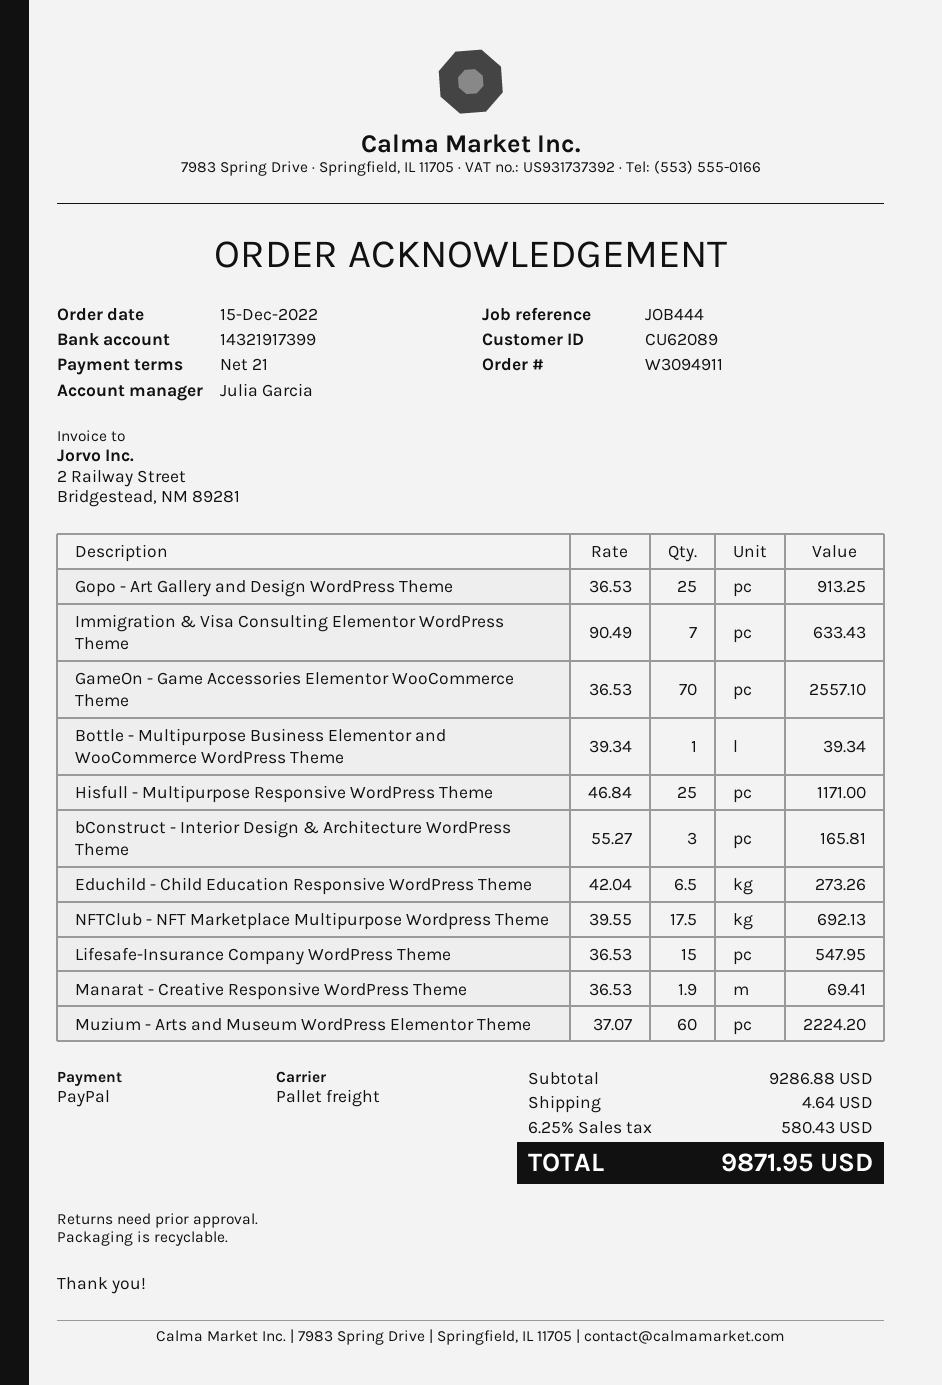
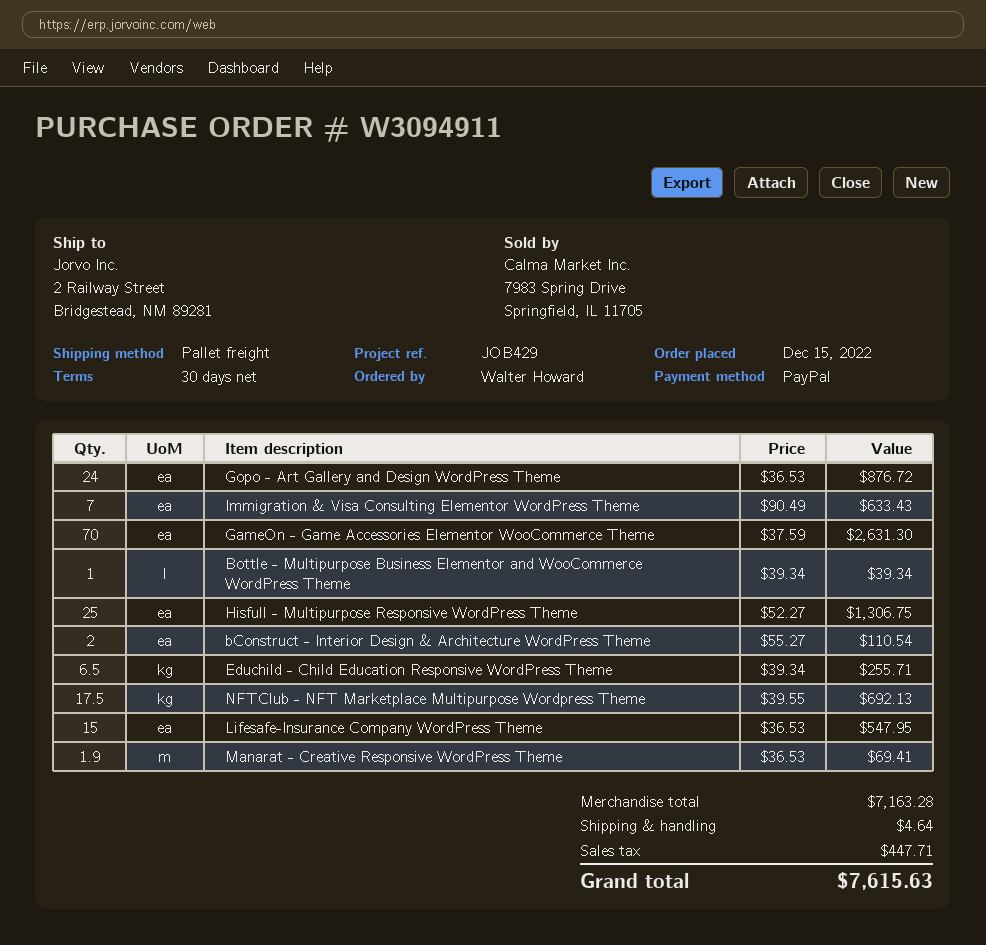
payment terms: 21 days -> 30 days
reference: JOB444 -> JOB429
Gopo - Art Gallery and Design WordPress Theme: 25 x 36.53 = 913.25 -> 24 x 36.53 = 876.72
GameOn - Game Accessories Elementor WooCommerce Theme: 70 x 36.53 = 2557.10 -> 70 x 37.59 = 2631.30
Hisfull - Multipurpose Responsive WordPress Theme: 25 x 46.84 = 1171.00 -> 25 x 52.27 = 1306.75
bConstruct - Interior Design & Architecture WordPress Theme: 3 x 55.27 = 165.81 -> 2 x 55.27 = 110.54
Educhild - Child Education Responsive WordPress Theme: 6.5 x 42.04 = 273.26 -> 6.5 x 39.34 = 255.71
Muzium - Arts and Museum WordPress Elementor Theme: 60 x 37.07 = 2224.20 -> none
subtotal: 9286.88 -> 7163.28
tax: 580.43 -> 447.71
total: 9871.95 -> 7615.63

